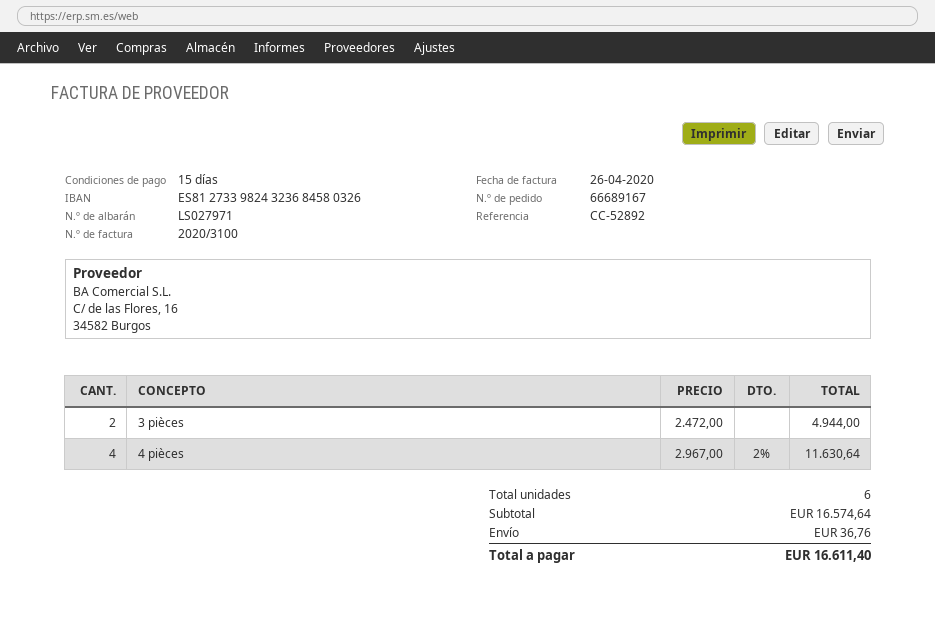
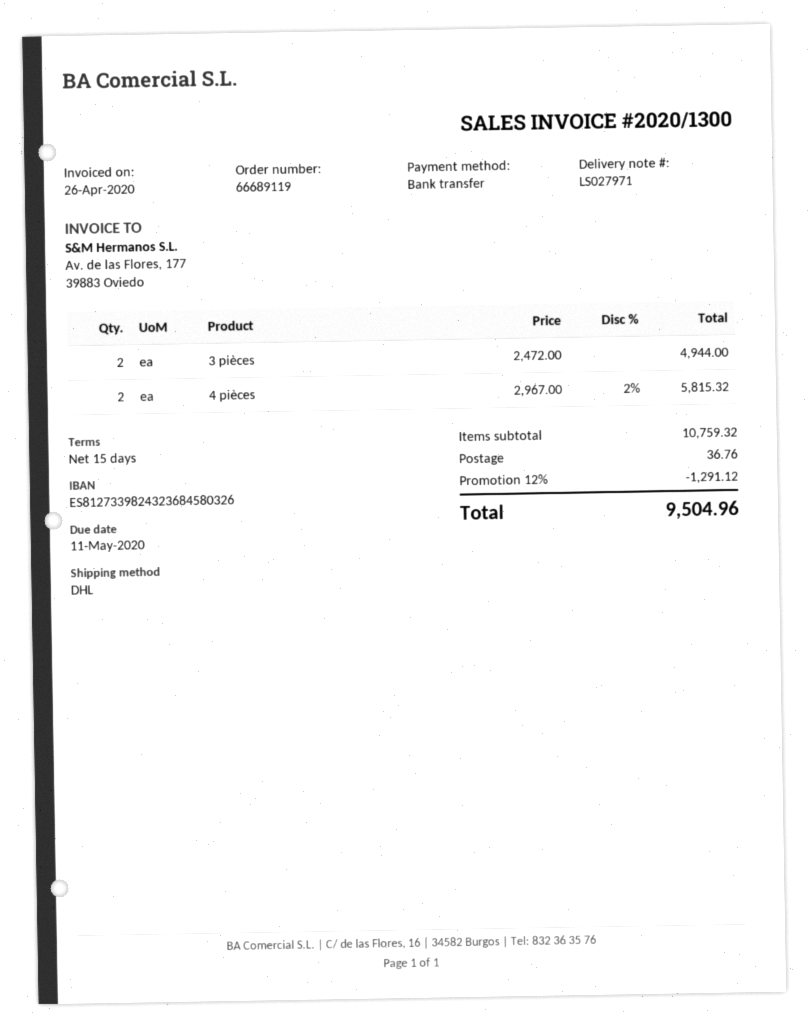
order number: 66689167 -> 66689119
invoice number: 2020/3100 -> 2020/1300
4 pièces: 4 x 2967.00 - 2% = 11630.64 -> 2 x 2967.00 - 2% = 5815.32
subtotal: 16574.64 -> 10759.32
discount: none -> 12% = 1291.12
total: 16611.40 -> 9504.96

